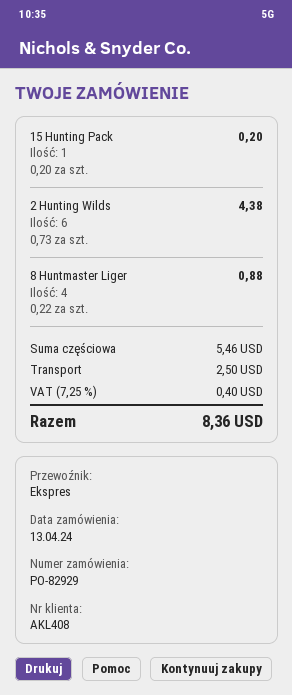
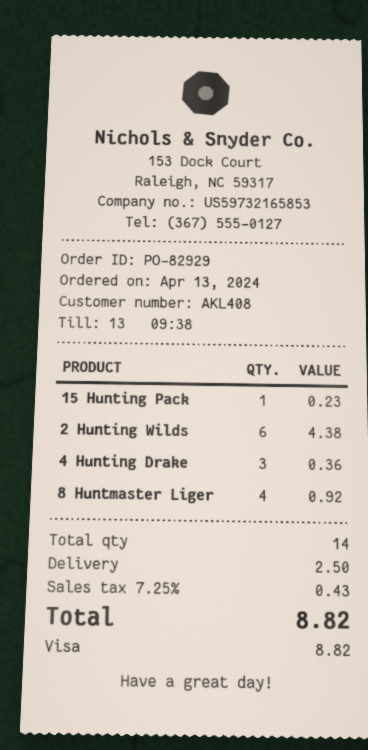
15 Hunting Pack: 1 for 0.20 -> 1 for 0.23
8 Huntmaster Liger: 4 for 0.88 -> 4 for 0.92
4 Hunting Drake: none -> 3 for 0.36
tax: 7.25% = 0.40 -> 7.25% = 0.43
total: 8.36 -> 8.82

